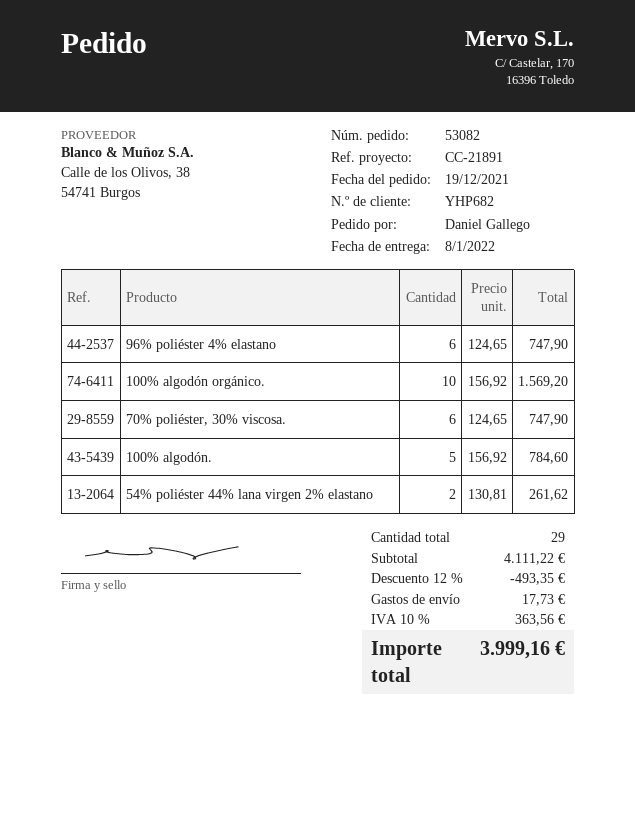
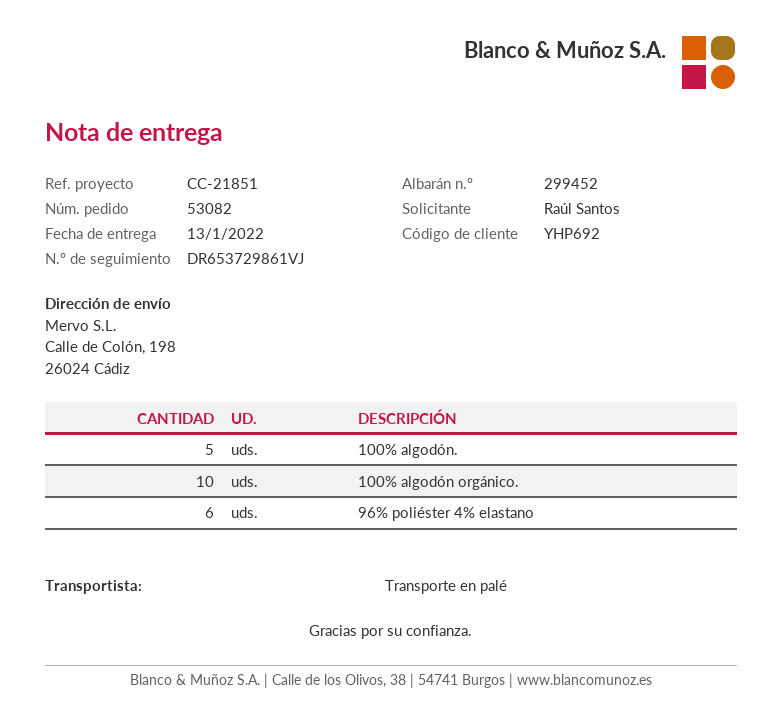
delivery date: 2022-01-08 -> 2022-01-13
customer number: YHP682 -> YHP692
reference: CC-21891 -> CC-21851
ordered by: Daniel Gallego -> Raúl Santos
70% poliéster, 30% viscosa.: 6 -> none
54% poliéster 44% lana virgen 2% elastano: 2 -> none

